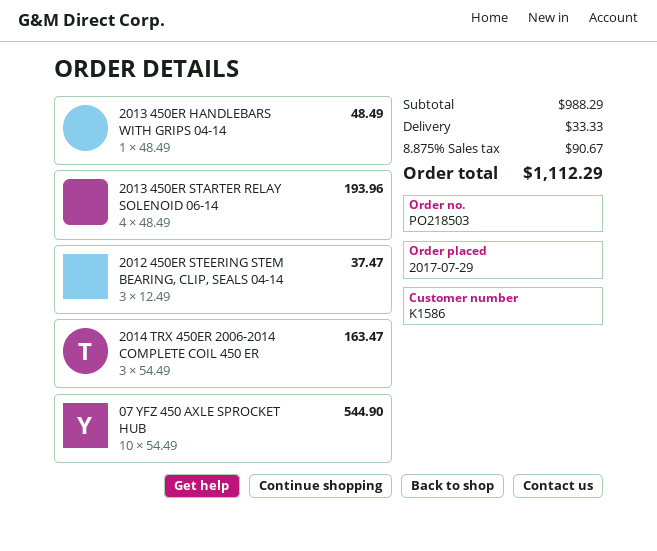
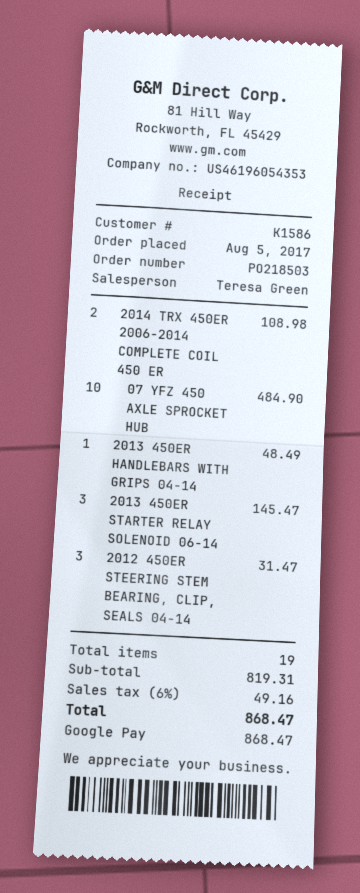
order date: 2017-07-29 -> 2017-08-05
2013 450ER STARTER RELAY SOLENOID 06-14: 4 for 193.96 -> 3 for 145.47
2012 450ER STEERING STEM BEARING, CLIP, SEALS 04-14: 3 for 37.47 -> 3 for 31.47
2014 TRX 450ER 2006-2014 COMPLETE COIL 450 ER: 3 for 163.47 -> 2 for 108.98
07 YFZ 450 AXLE SPROCKET HUB: 10 for 544.90 -> 10 for 484.90
subtotal: 988.29 -> 819.31
shipping: 33.33 -> none
tax: 8.875% = 90.67 -> 6% = 49.16
total: 1112.29 -> 868.47

